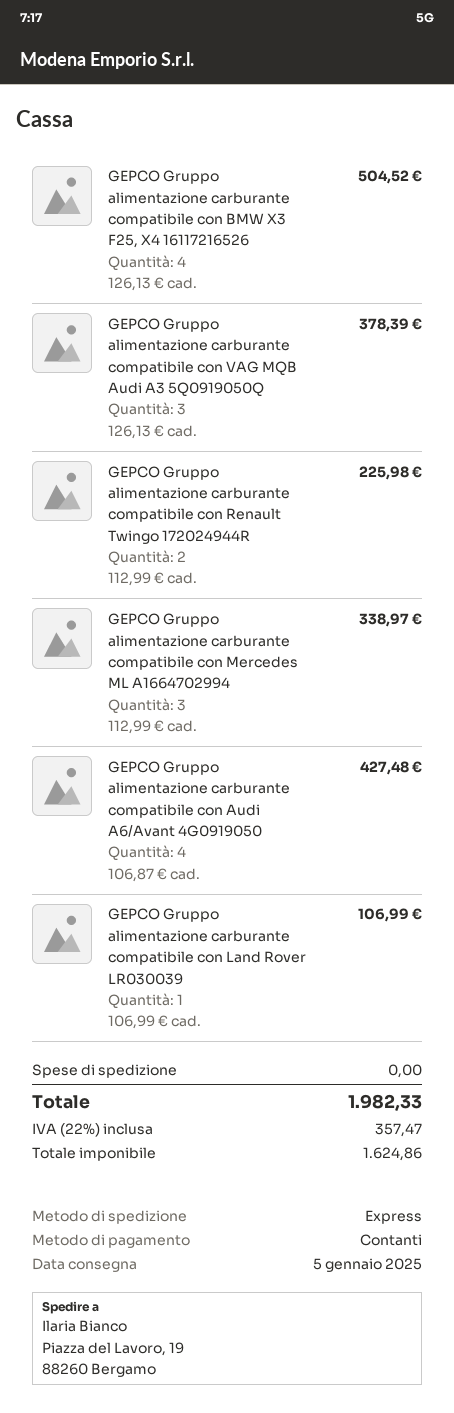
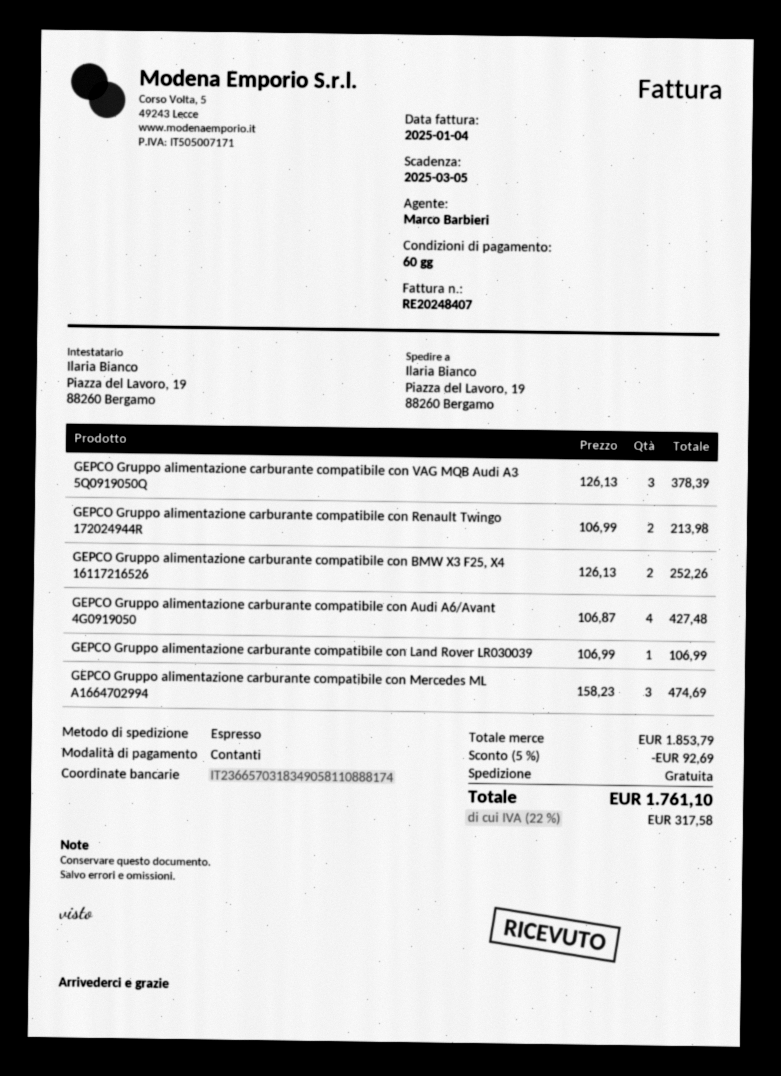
GEPCO Gruppo alimentazione carburante compatibile con BMW X3 F25, X4 16117216526: 4 x 126.13 = 504.52 -> 2 x 126.13 = 252.26
GEPCO Gruppo alimentazione carburante compatibile con Renault Twingo 172024944R: 2 x 112.99 = 225.98 -> 2 x 106.99 = 213.98
GEPCO Gruppo alimentazione carburante compatibile con Mercedes ML A1664702994: 3 x 112.99 = 338.97 -> 3 x 158.23 = 474.69
discount: none -> 5% = 92.69
tax: 22% = 357.47 -> 22% = 317.58
total: 1982.33 -> 1761.10

